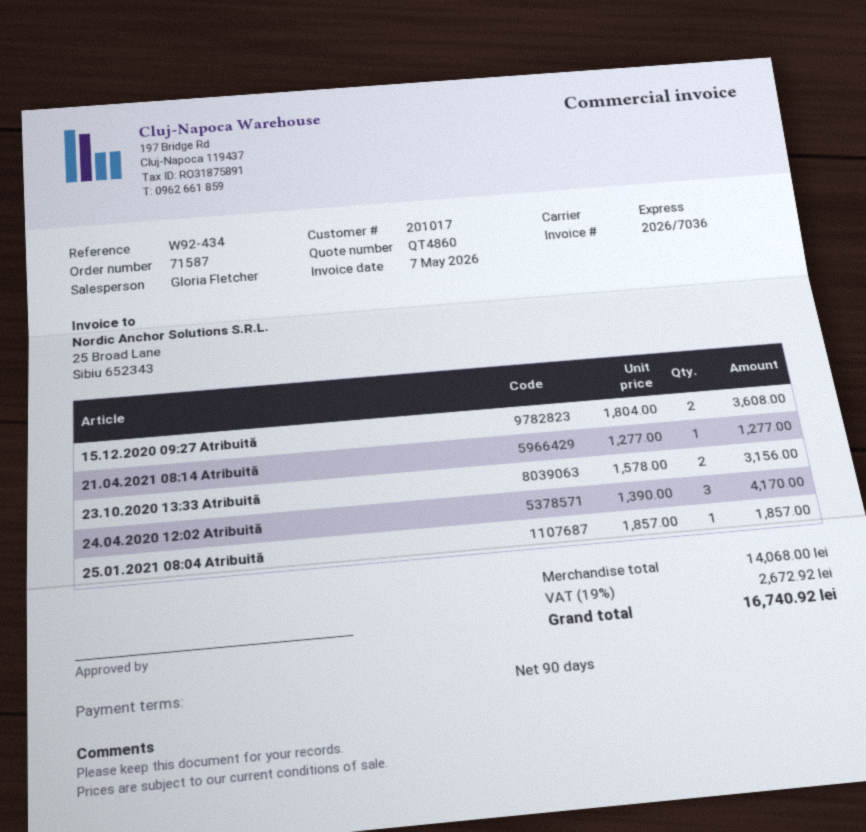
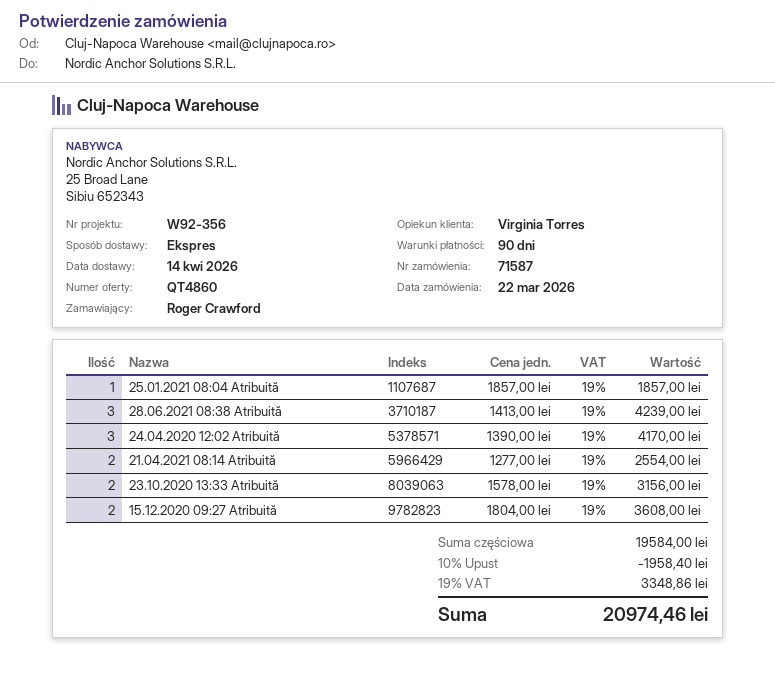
reference: W92-434 -> W92-356
sales rep: Gloria Fletcher -> Virginia Torres
21.04.2021 08:14 Atribuită: 1 x 1277.00 = 1277.00 -> 2 x 1277.00 = 2554.00
28.06.2021 08:38 Atribuită: none -> 3 x 1413.00 = 4239.00
subtotal: 14068.00 -> 19584.00
discount: none -> 10% = 1958.40
tax: 19% = 2672.92 -> 19% = 3348.86
total: 16740.92 -> 20974.46

